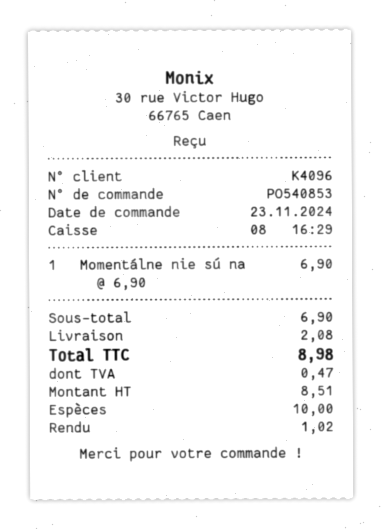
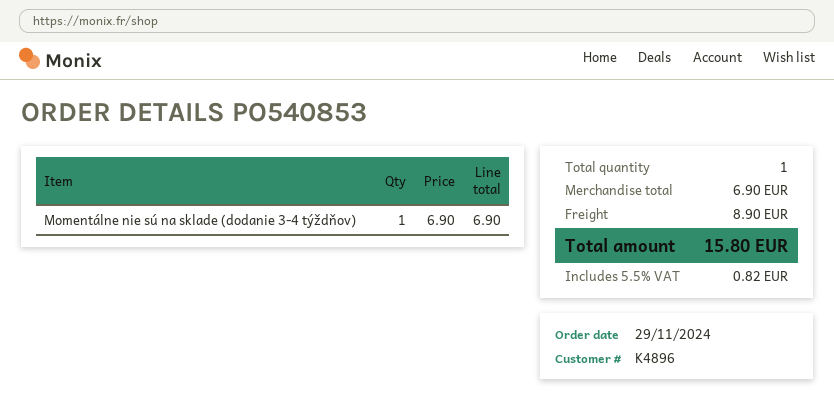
order date: 2024-11-23 -> 2024-11-29
customer number: K4096 -> K4896
shipping: 2.08 -> 8.90
tax: 0.47 -> 0.82
total: 8.98 -> 15.80

